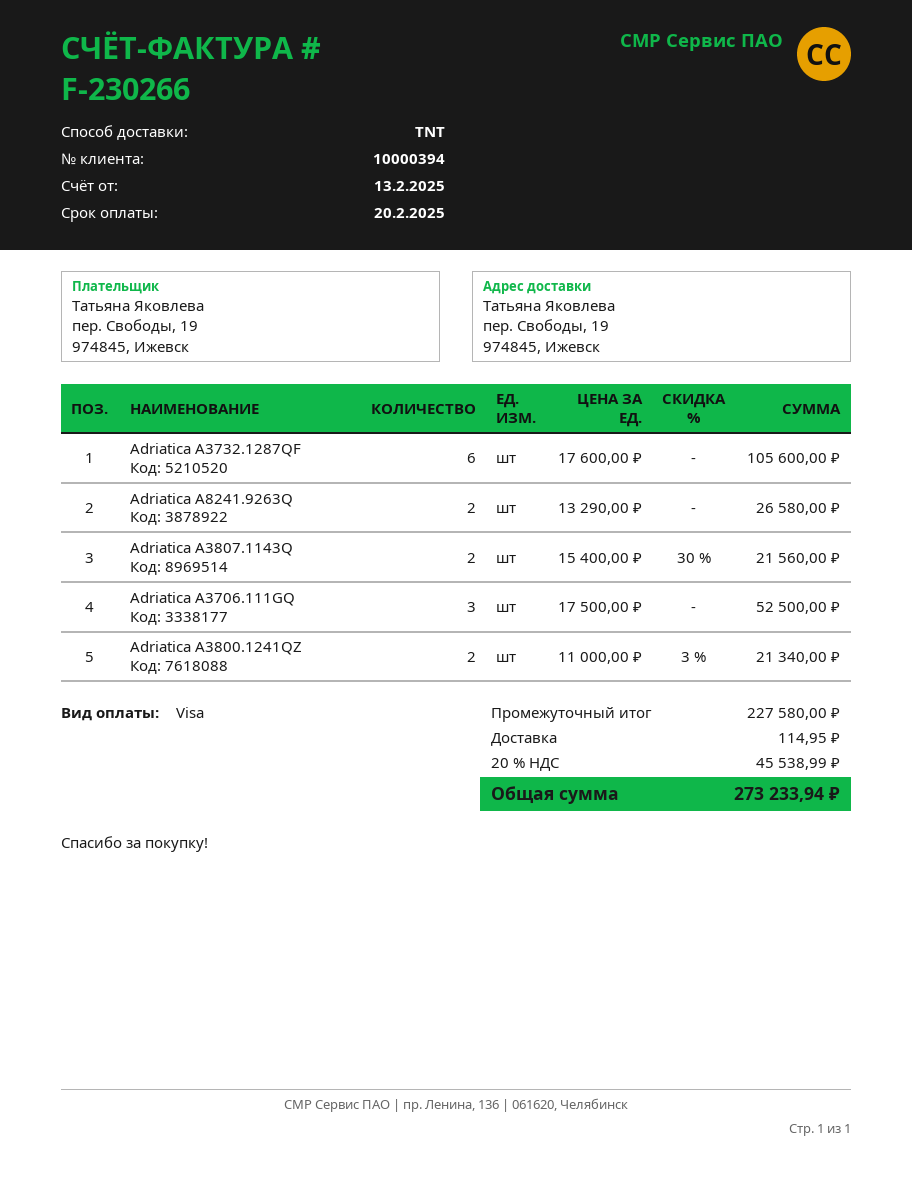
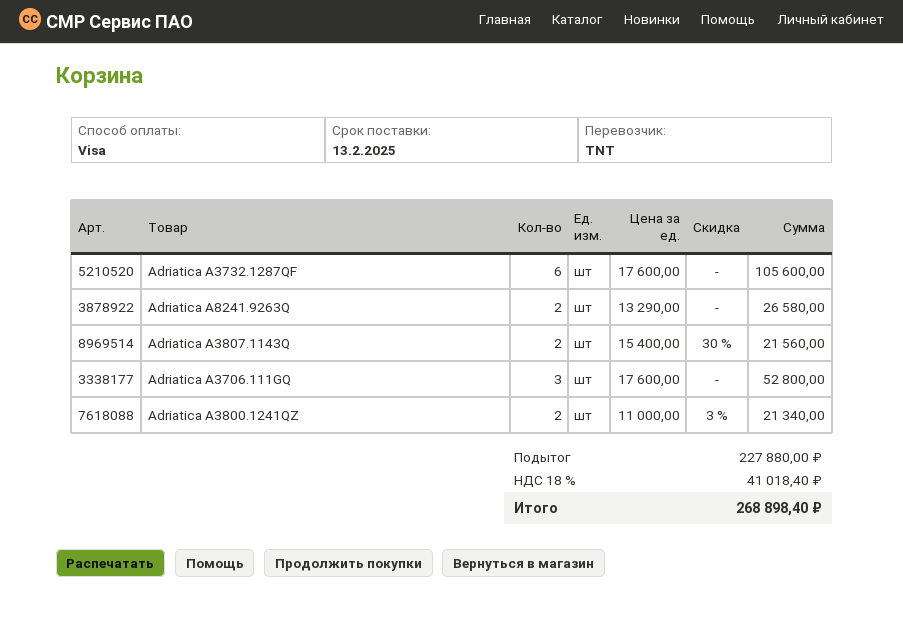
Adriatica A3706.111GQ: 3 x 17500.00 = 52500.00 -> 3 x 17600.00 = 52800.00
subtotal: 227580.00 -> 227880.00
shipping: 114.95 -> none
tax: 20% = 45538.99 -> 18% = 41018.40
total: 273233.94 -> 268898.40

